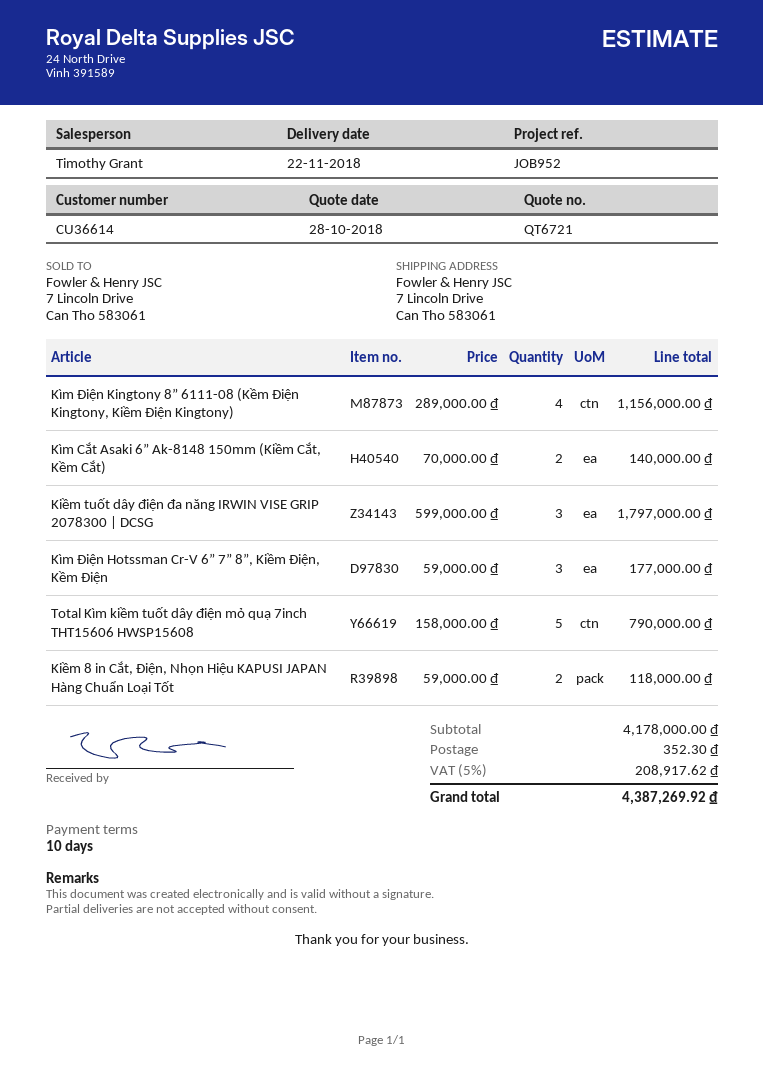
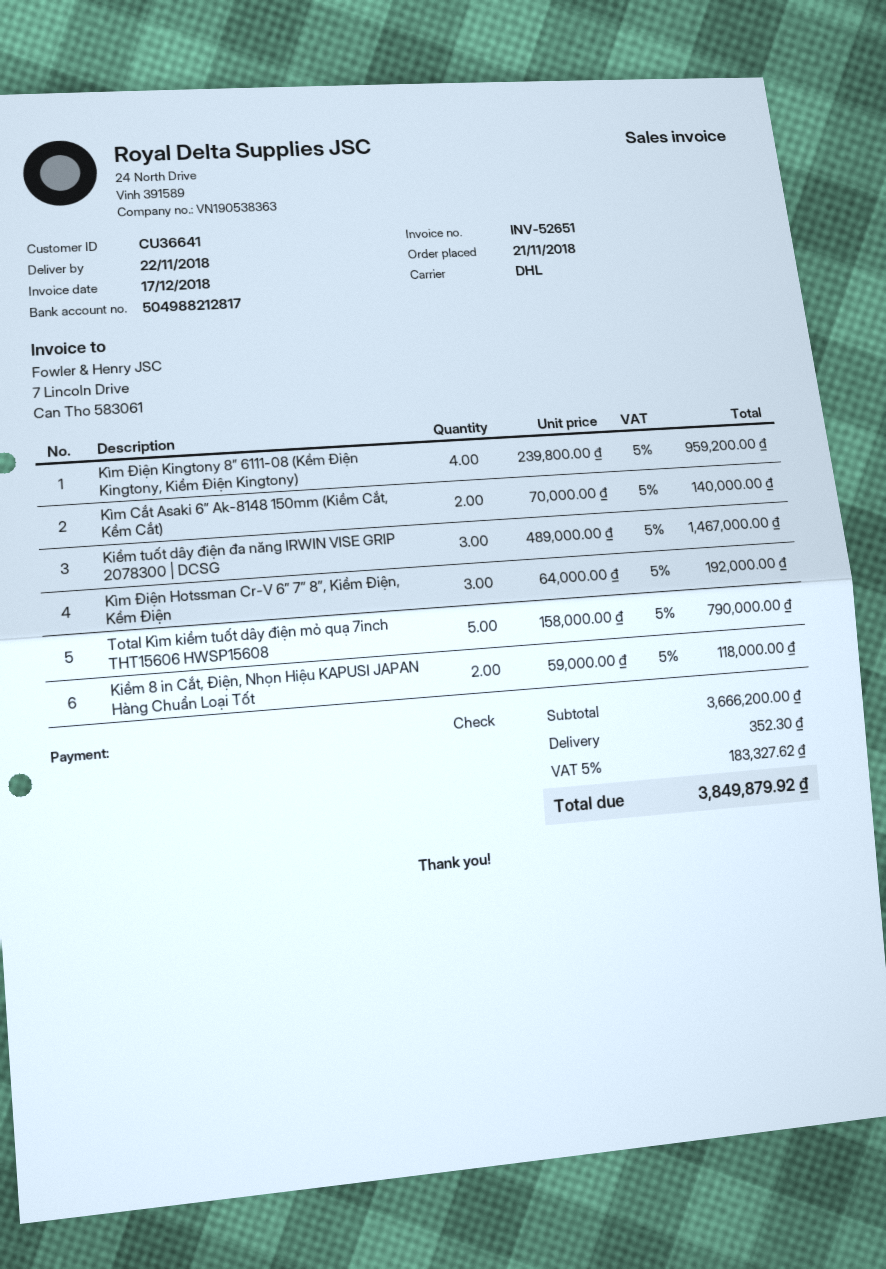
customer number: CU36614 -> CU36641
Kìm Điện Kingtony 8” 6111-08 (Kềm Điện Kingtony, Kiềm Điện Kingtony): 4 x 289000.00 = 1156000.00 -> 4 x 239800.00 = 959200.00
Kiềm tuốt dây điện đa năng IRWIN VISE GRIP 2078300 | DCSG: 3 x 599000.00 = 1797000.00 -> 3 x 489000.00 = 1467000.00
Kìm Điện Hotssman Cr-V 6” 7” 8”, Kiềm Điện, Kềm Điện: 3 x 59000.00 = 177000.00 -> 3 x 64000.00 = 192000.00
subtotal: 4178000.00 -> 3666200.00
tax: 5% = 208917.62 -> 5% = 183327.62
total: 4387269.92 -> 3849879.92

